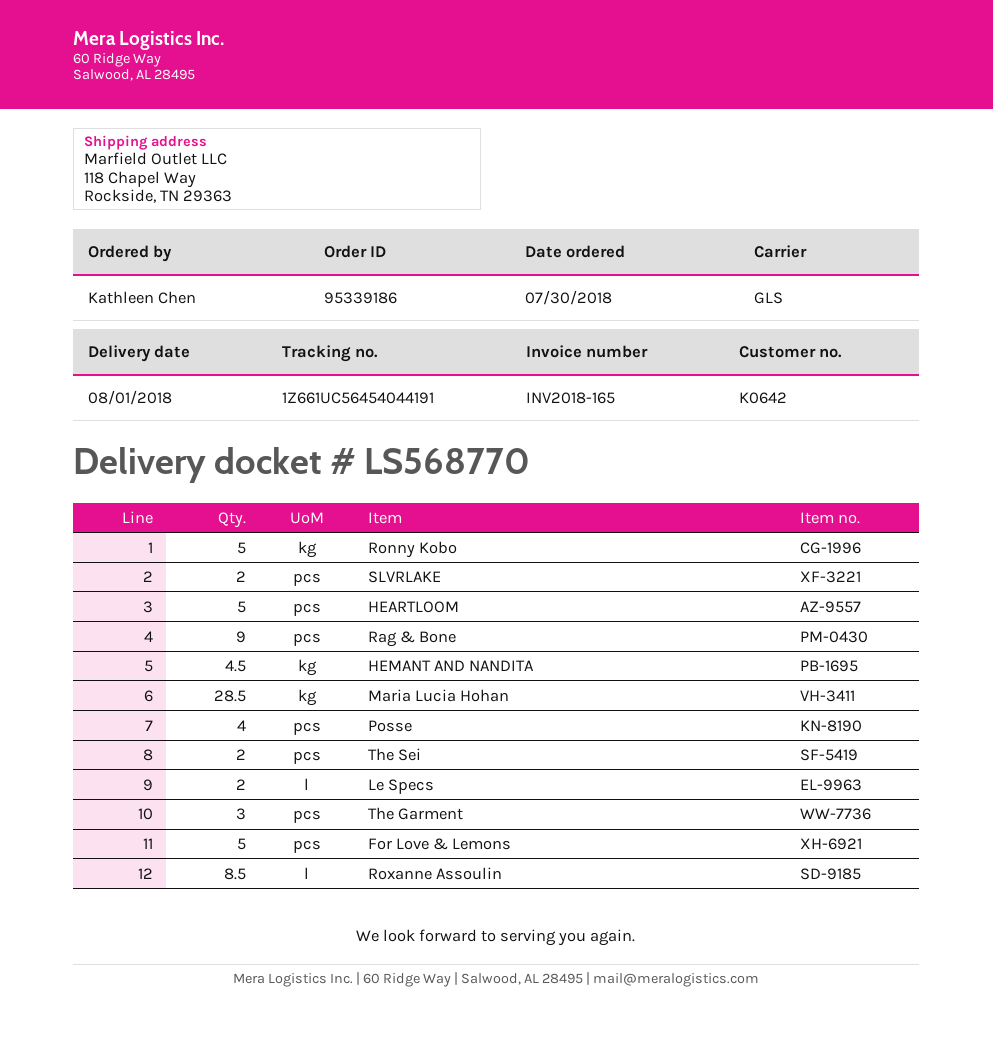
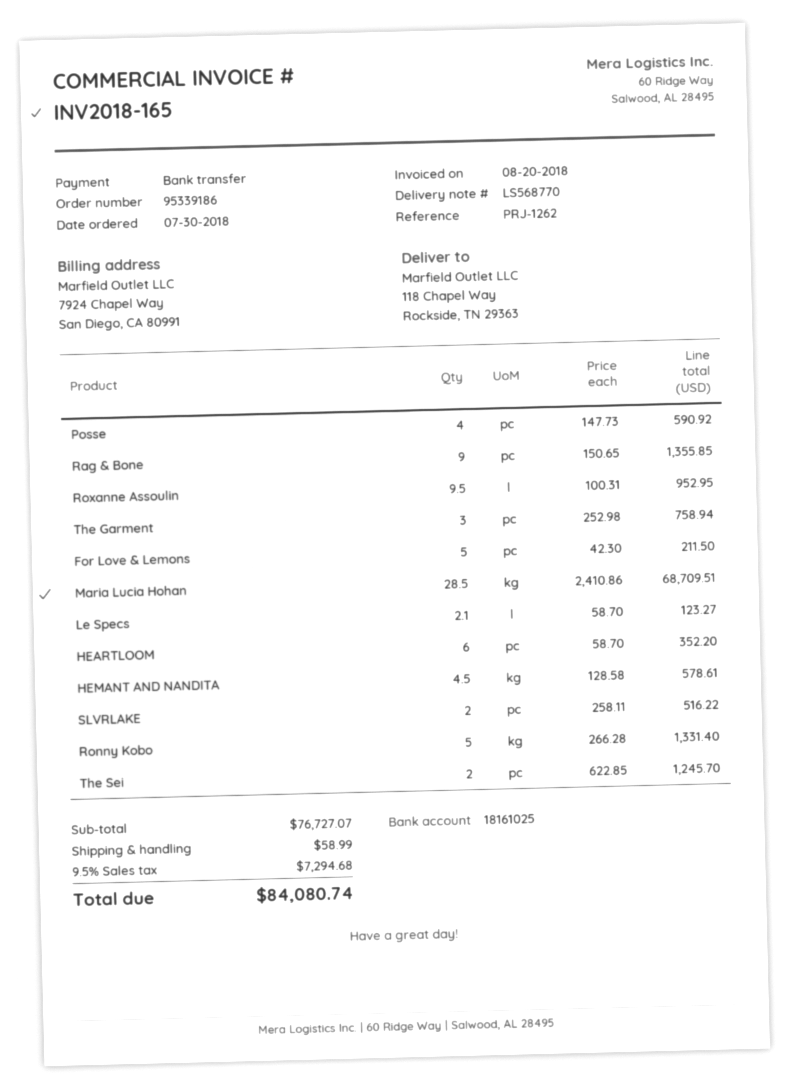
HEARTLOOM: 5 -> 6
Le Specs: 2 -> 2.1
Roxanne Assoulin: 8.5 -> 9.5

